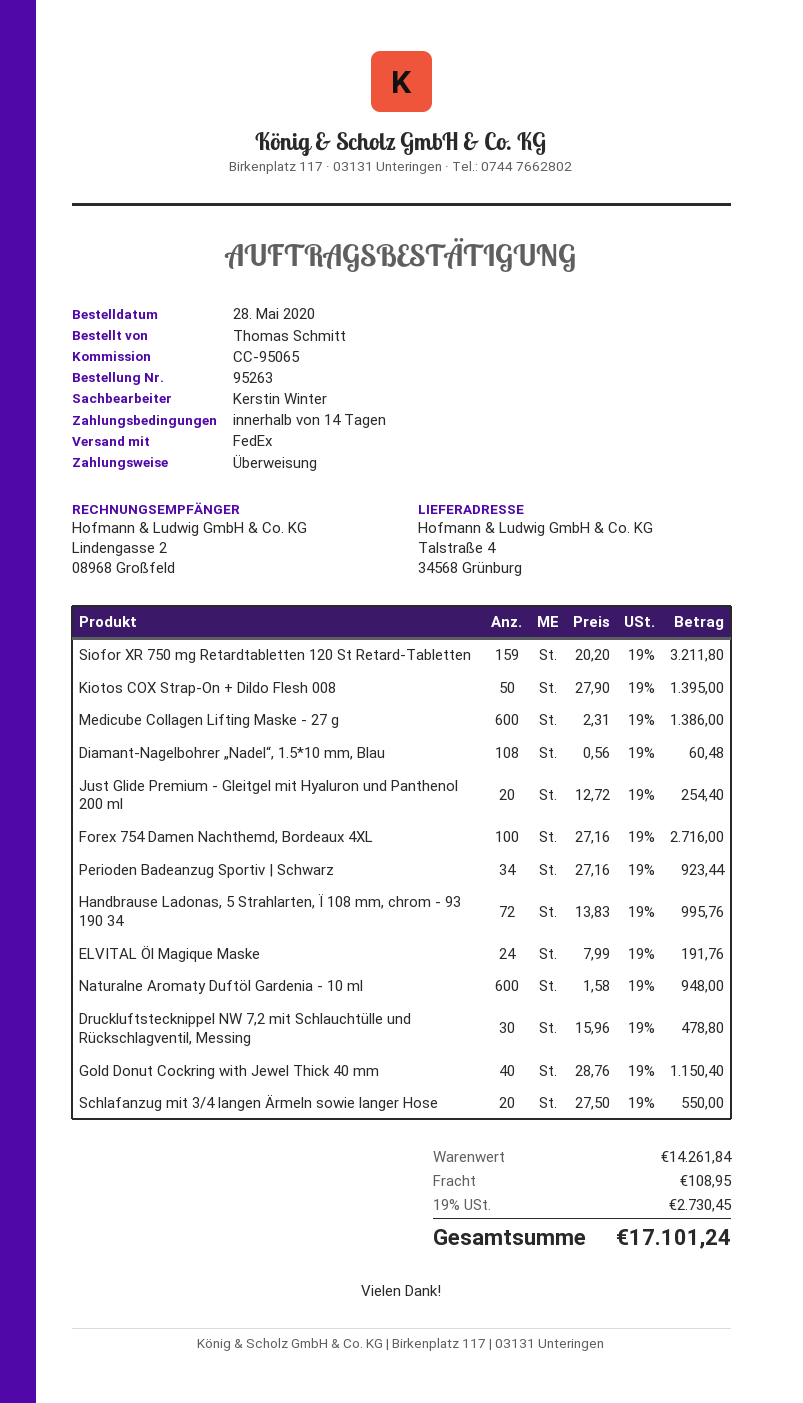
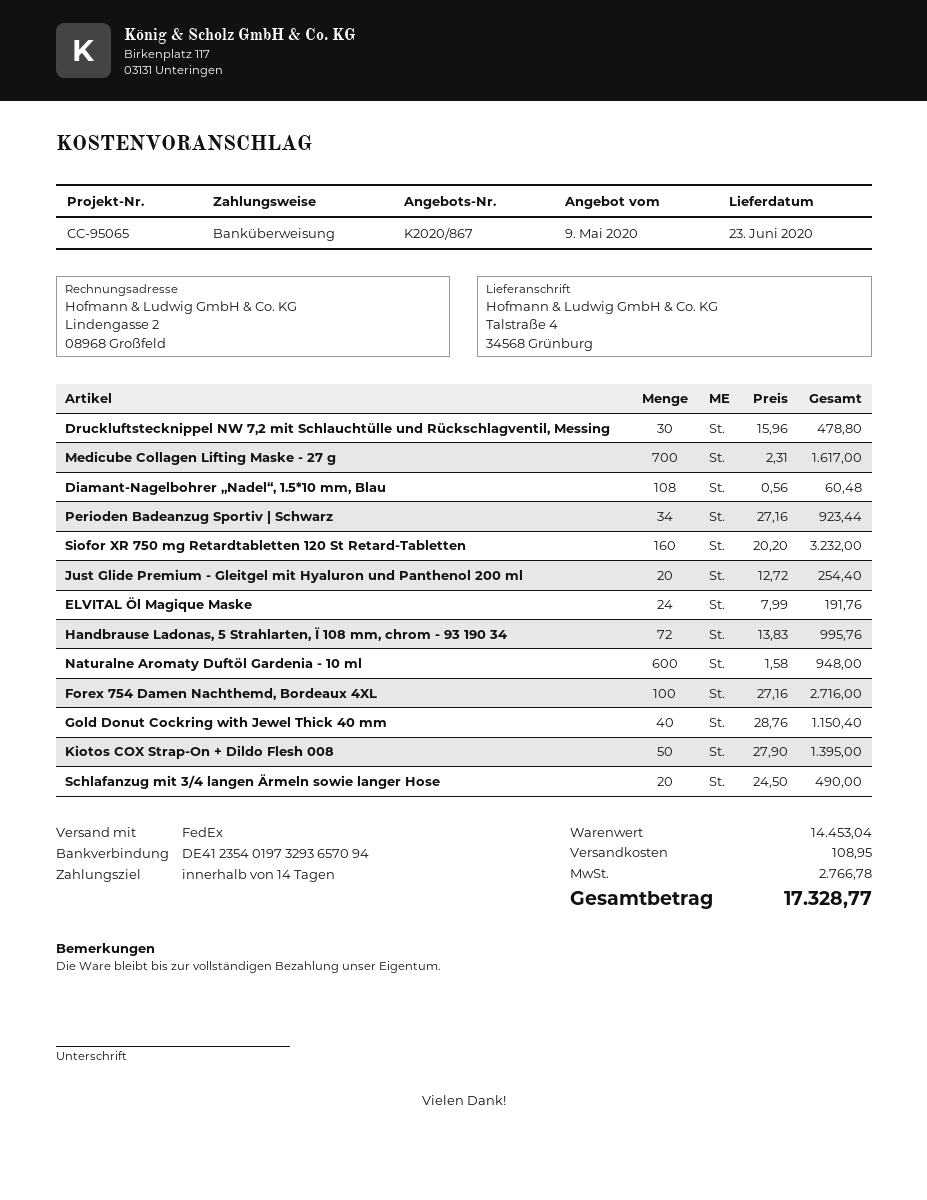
Siofor XR 750 mg Retardtabletten 120 St Retard-Tabletten: 159 x 20.20 = 3211.80 -> 160 x 20.20 = 3232.00
Medicube Collagen Lifting Maske - 27 g: 600 x 2.31 = 1386.00 -> 700 x 2.31 = 1617.00
Schlafanzug mit 3/4 langen Ärmeln sowie langer Hose: 20 x 27.50 = 550.00 -> 20 x 24.50 = 490.00
subtotal: 14261.84 -> 14453.04
tax: 2730.45 -> 2766.78
total: 17101.24 -> 17328.77

